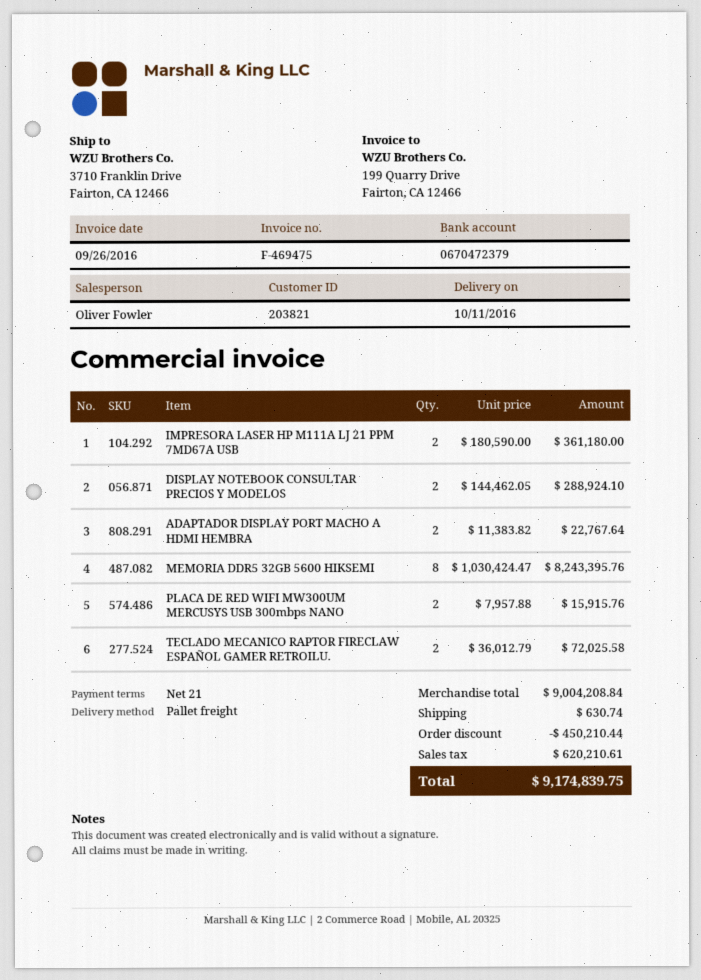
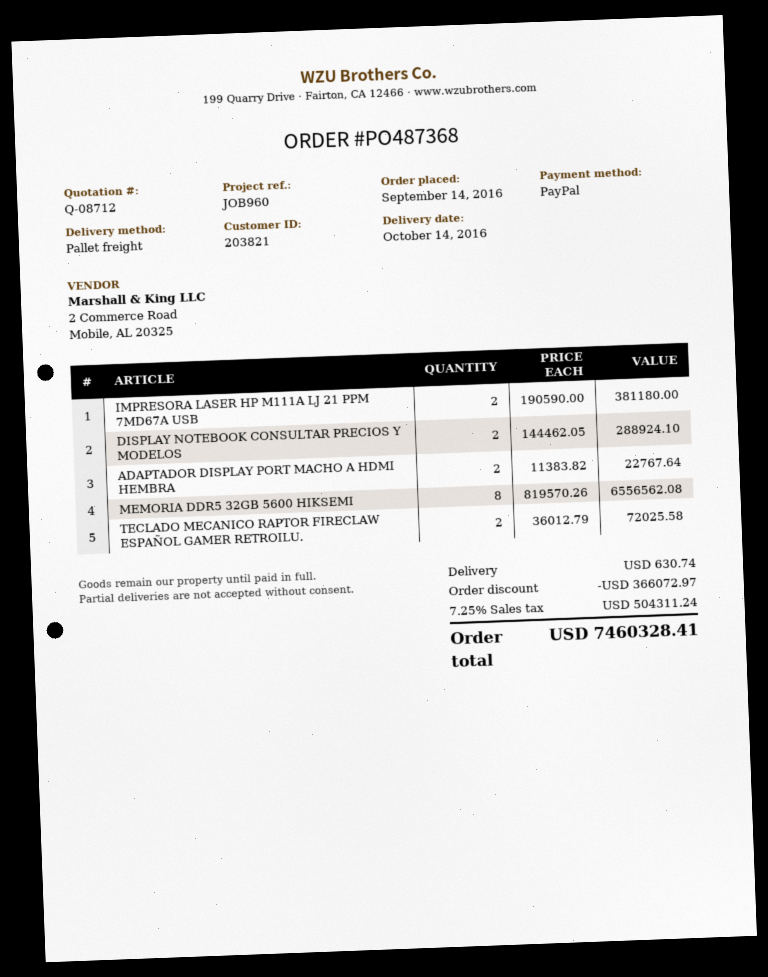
delivery date: 2016-10-11 -> 2016-10-14
IMPRESORA LASER HP M111A LJ 21 PPM 7MD67A USB: 2 x 180590.00 = 361180.00 -> 2 x 190590.00 = 381180.00
MEMORIA DDR5 32GB 5600 HIKSEMI: 8 x 1030424.47 = 8243395.76 -> 8 x 819570.26 = 6556562.08
PLACA DE RED WIFI MW300UM MERCUSYS USB 300mbps NANO: 2 x 7957.88 = 15915.76 -> none
discount: 450210.44 -> 366072.97
tax: 620210.61 -> 504311.24
total: 9174839.75 -> 7460328.41

